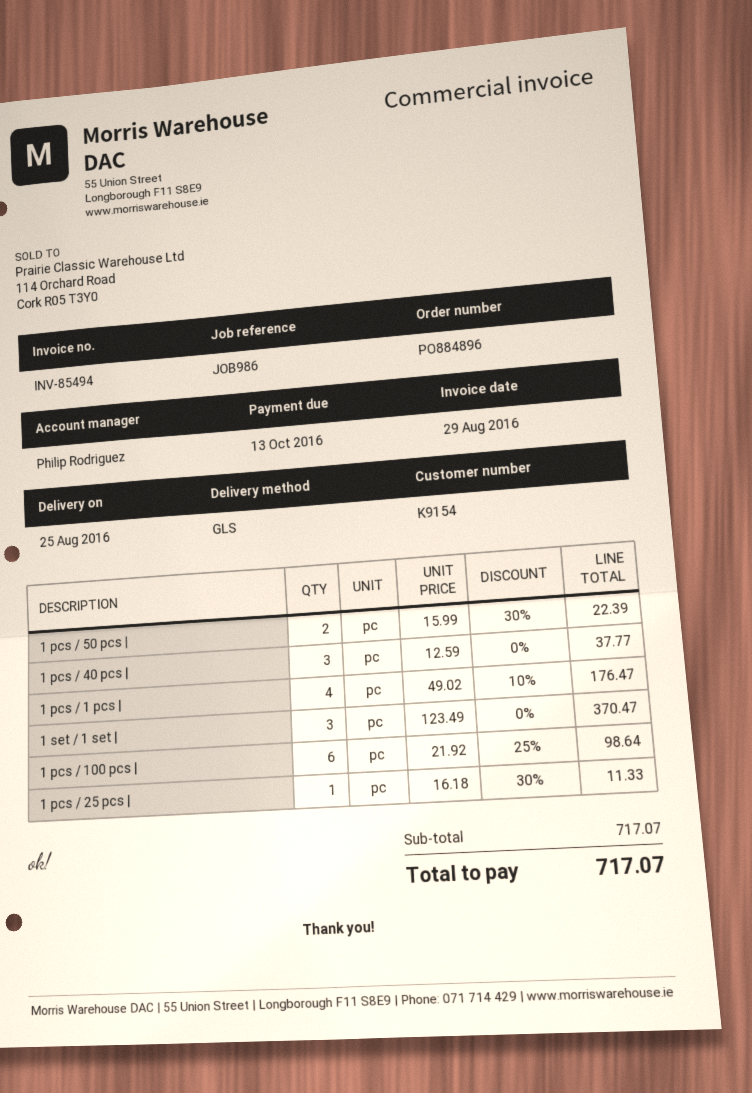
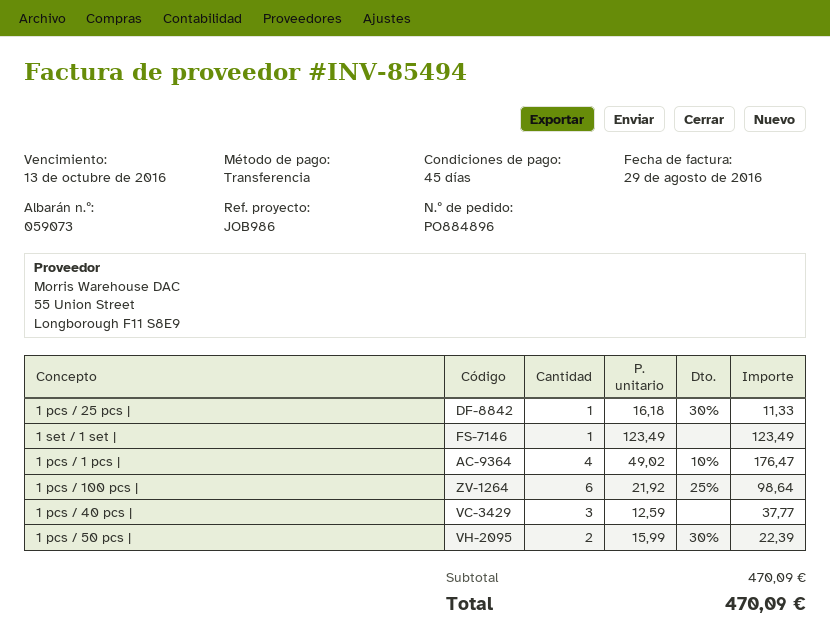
1 set / 1 set |: 3 x 123.49 = 370.47 -> 1 x 123.49 = 123.49
subtotal: 717.07 -> 470.09
total: 717.07 -> 470.09

